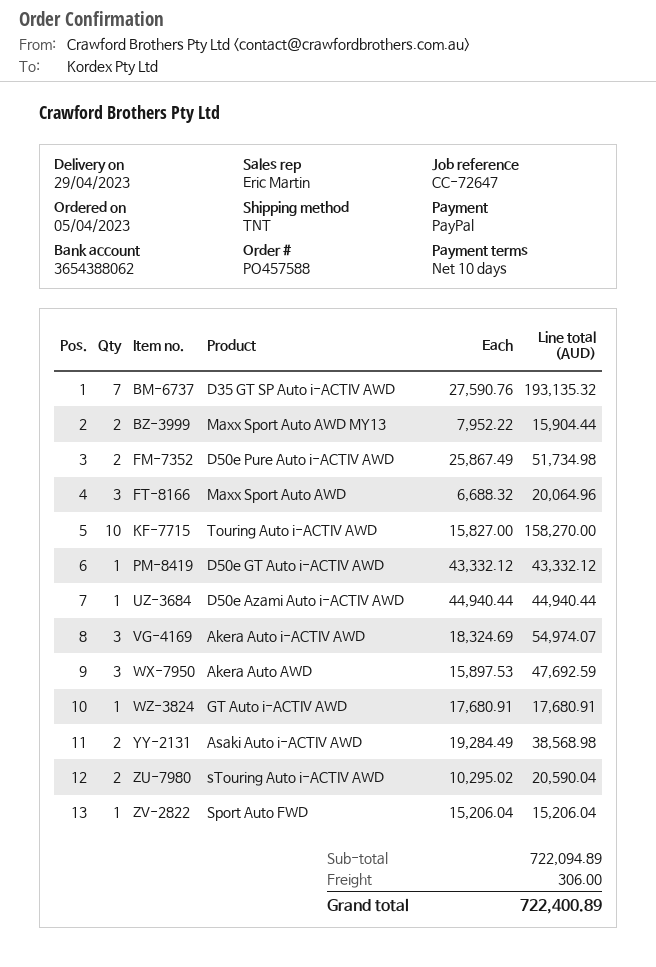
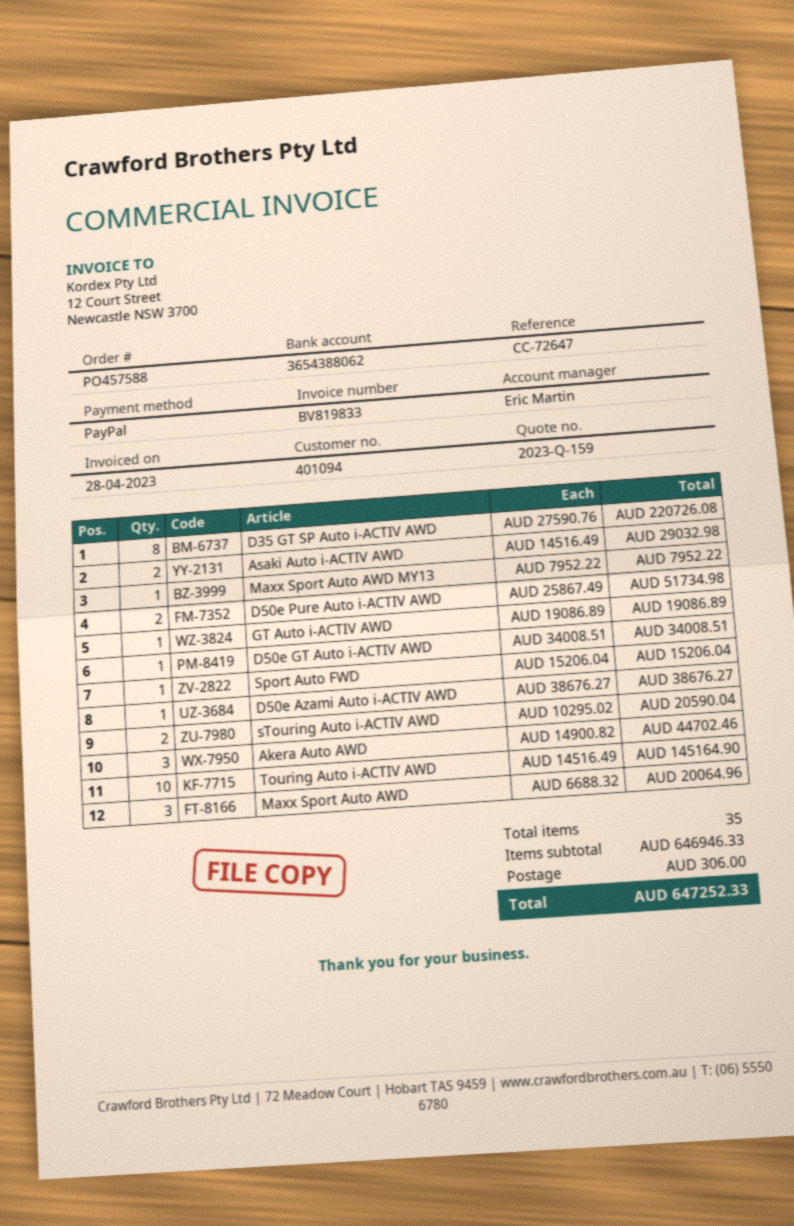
D35 GT SP Auto i-ACTIV AWD: 7 x 27590.76 = 193135.32 -> 8 x 27590.76 = 220726.08
Maxx Sport Auto AWD MY13: 2 x 7952.22 = 15904.44 -> 1 x 7952.22 = 7952.22
Touring Auto i-ACTIV AWD: 10 x 15827.00 = 158270.00 -> 10 x 14516.49 = 145164.90
D50e GT Auto i-ACTIV AWD: 1 x 43332.12 = 43332.12 -> 1 x 34008.51 = 34008.51
D50e Azami Auto i-ACTIV AWD: 1 x 44940.44 = 44940.44 -> 1 x 38676.27 = 38676.27
Akera Auto i-ACTIV AWD: 3 x 18324.69 = 54974.07 -> none
Akera Auto AWD: 3 x 15897.53 = 47692.59 -> 3 x 14900.82 = 44702.46
GT Auto i-ACTIV AWD: 1 x 17680.91 = 17680.91 -> 1 x 19086.89 = 19086.89
Asaki Auto i-ACTIV AWD: 2 x 19284.49 = 38568.98 -> 2 x 14516.49 = 29032.98
subtotal: 722094.89 -> 646946.33
total: 722400.89 -> 647252.33

